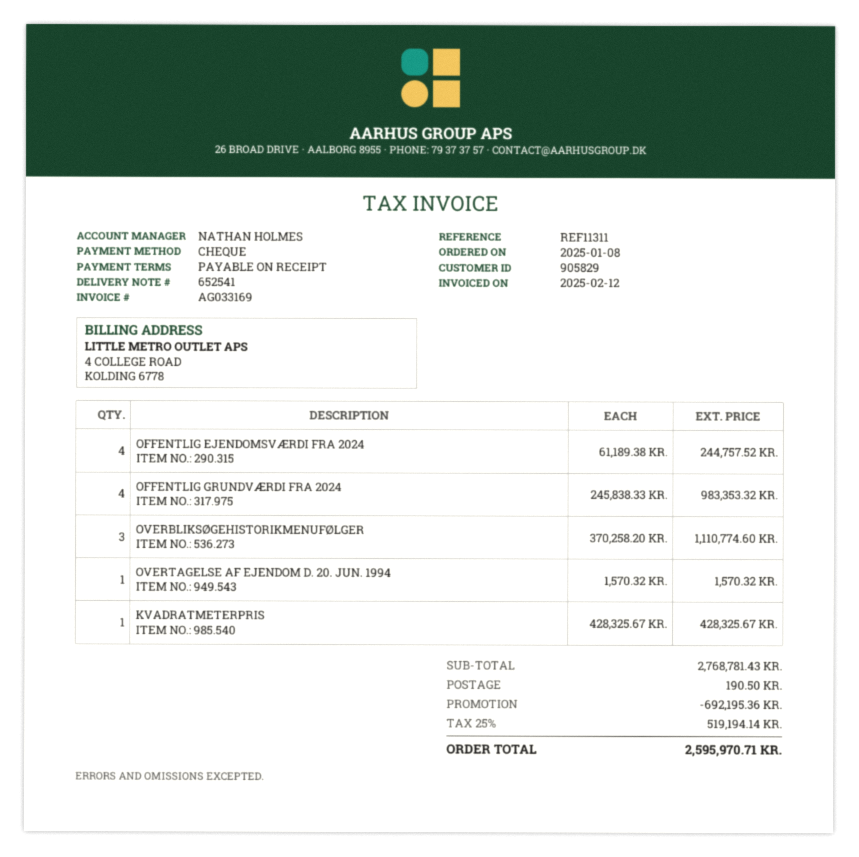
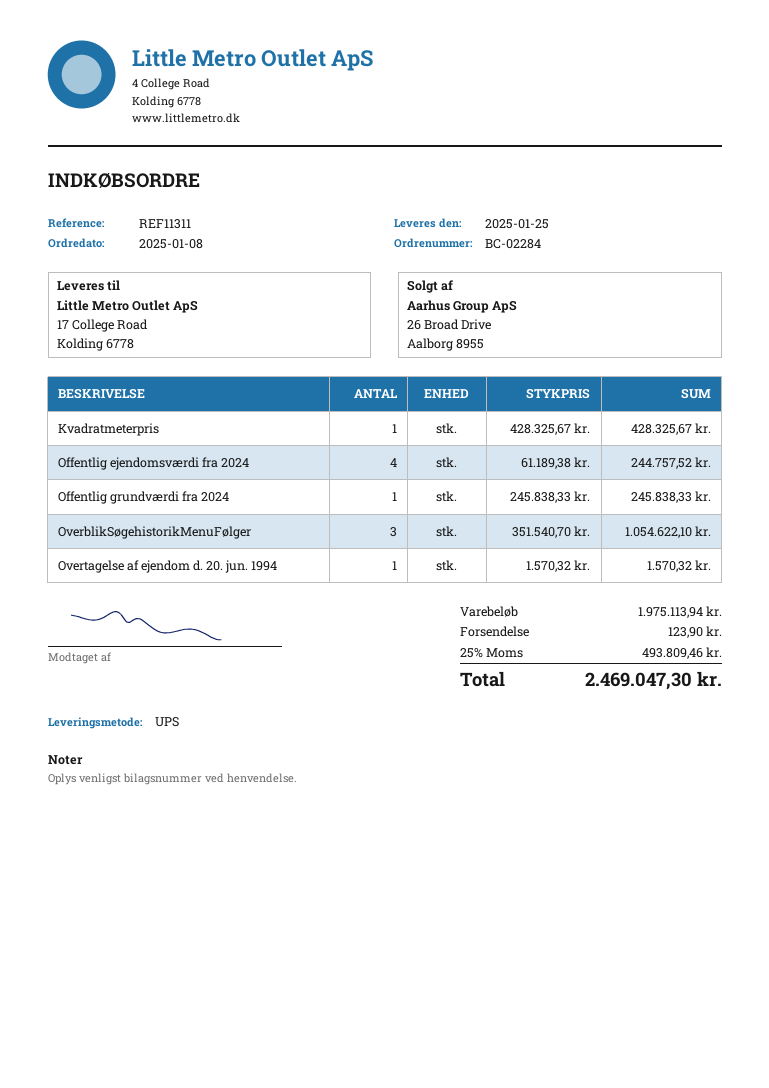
OFFENTLIG GRUNDVÆRDI FRA 2024: 4 x 245838.33 = 983353.32 -> 1 x 245838.33 = 245838.33
OVERBLIKSØGEHISTORIKMENUFØLGER: 3 x 370258.20 = 1110774.60 -> 3 x 351540.70 = 1054622.10
subtotal: 2768781.43 -> 1975113.94
discount: 692195.36 -> none
shipping: 190.50 -> 123.90
tax: 25% = 519194.14 -> 25% = 493809.46
total: 2595970.71 -> 2469047.30

